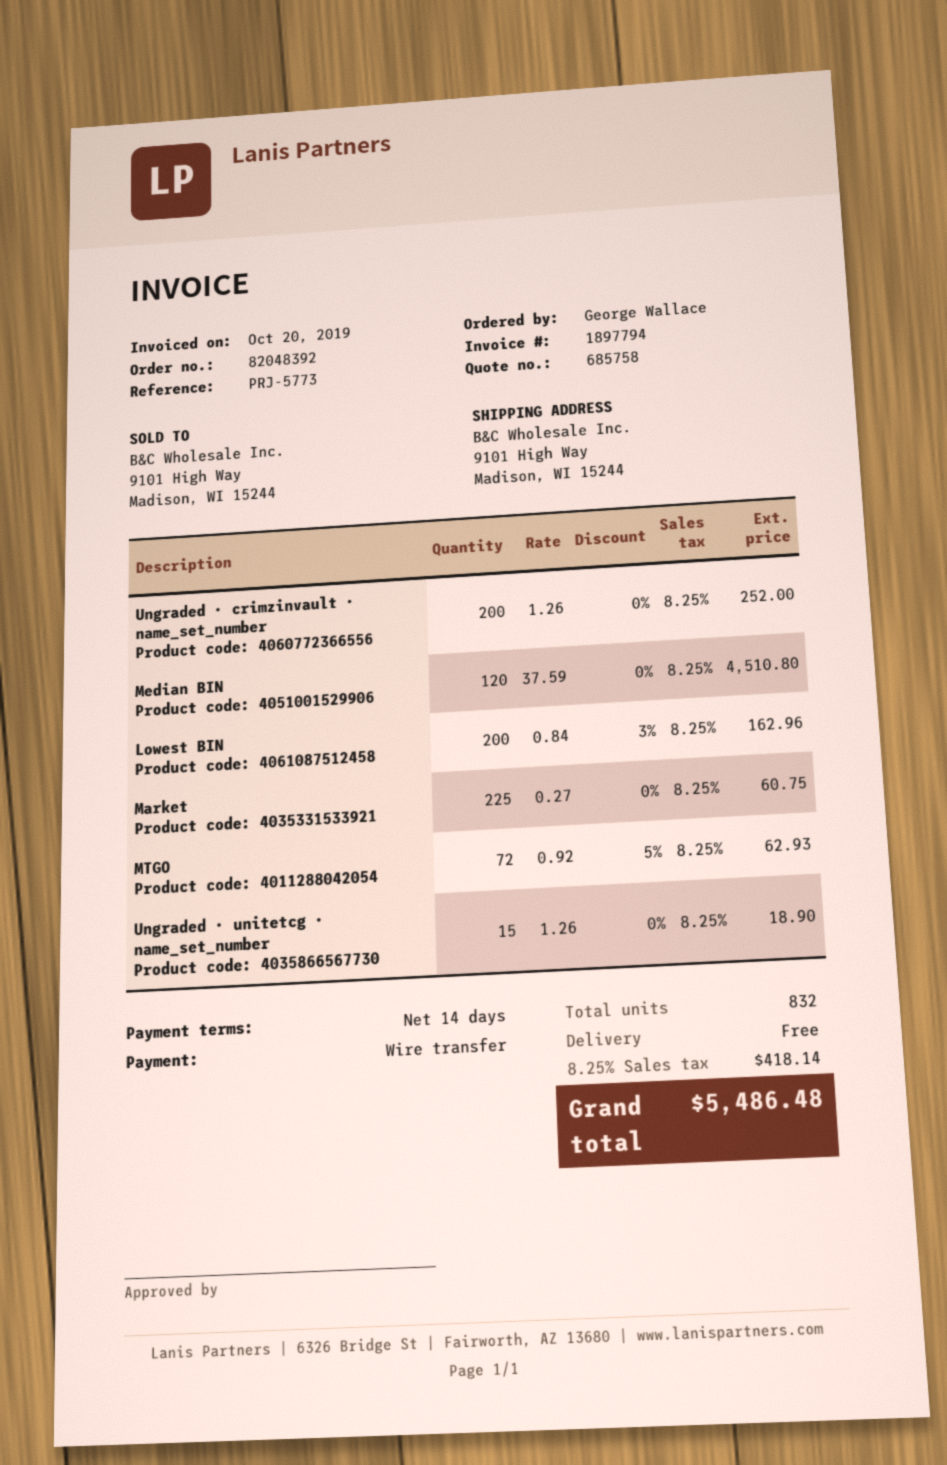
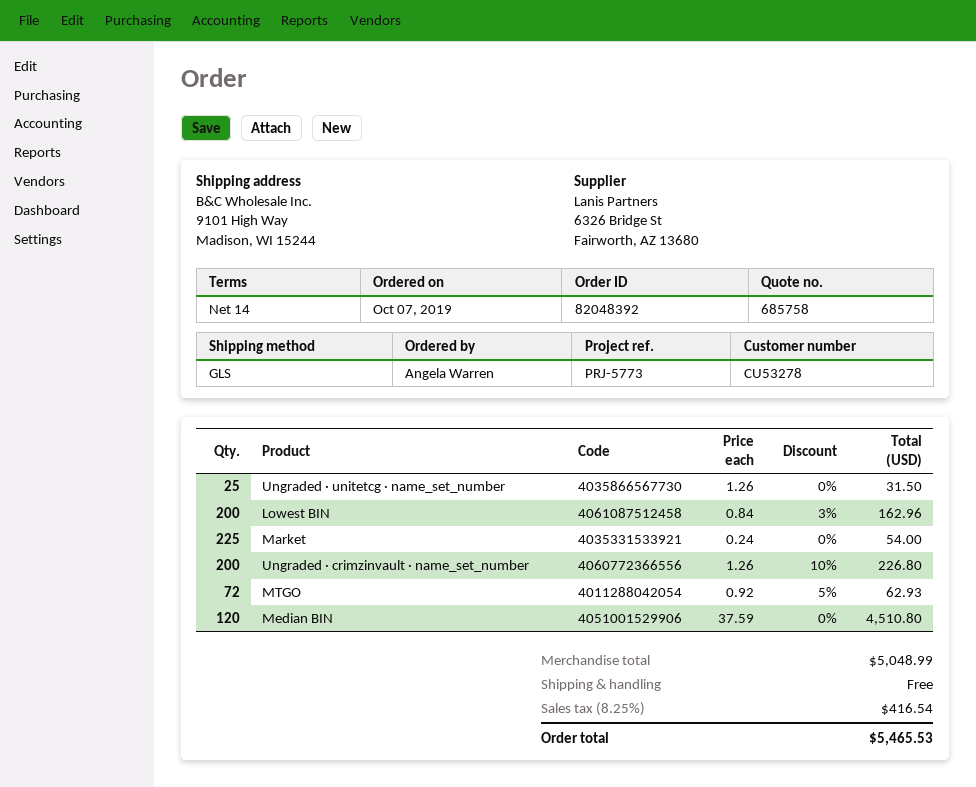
ordered by: George Wallace -> Angela Warren
Ungraded · crimzinvault · name_set_number: 200 x 1.26 = 252.00 -> 200 x 1.26 - 10% = 226.80
Market: 225 x 0.27 = 60.75 -> 225 x 0.24 = 54.00
Ungraded · unitetcg · name_set_number: 15 x 1.26 = 18.90 -> 25 x 1.26 = 31.50
tax: 8.25% = 418.14 -> 8.25% = 416.54
total: 5486.48 -> 5465.53

